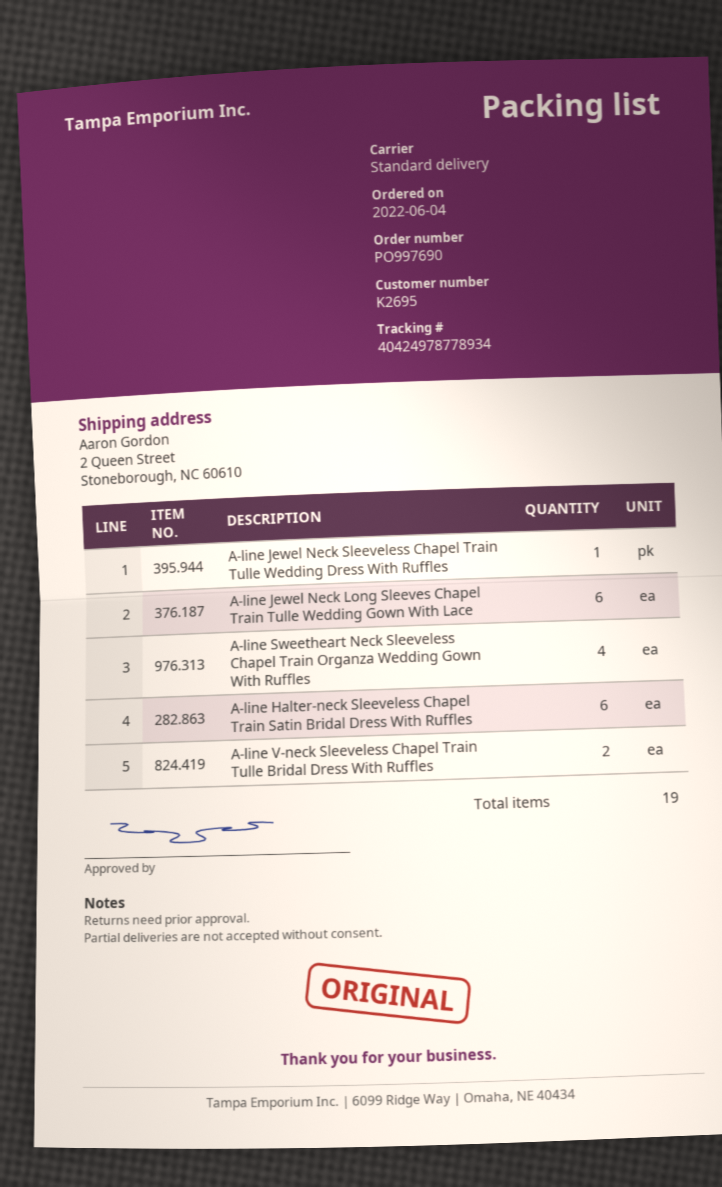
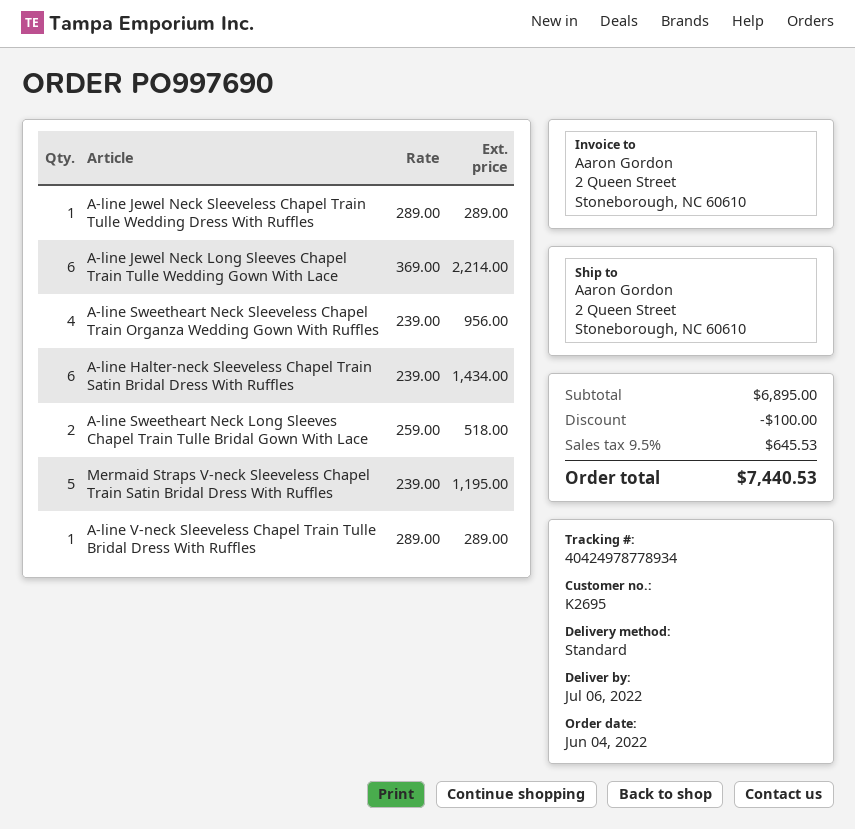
A-line V-neck Sleeveless Chapel Train Tulle Bridal Dress With Ruffles: 2 -> 1
A-line Sweetheart Neck Long Sleeves Chapel Train Tulle Bridal Gown With Lace: none -> 2
Mermaid Straps V-neck Sleeveless Chapel Train Satin Bridal Dress With Ruffles: none -> 5

